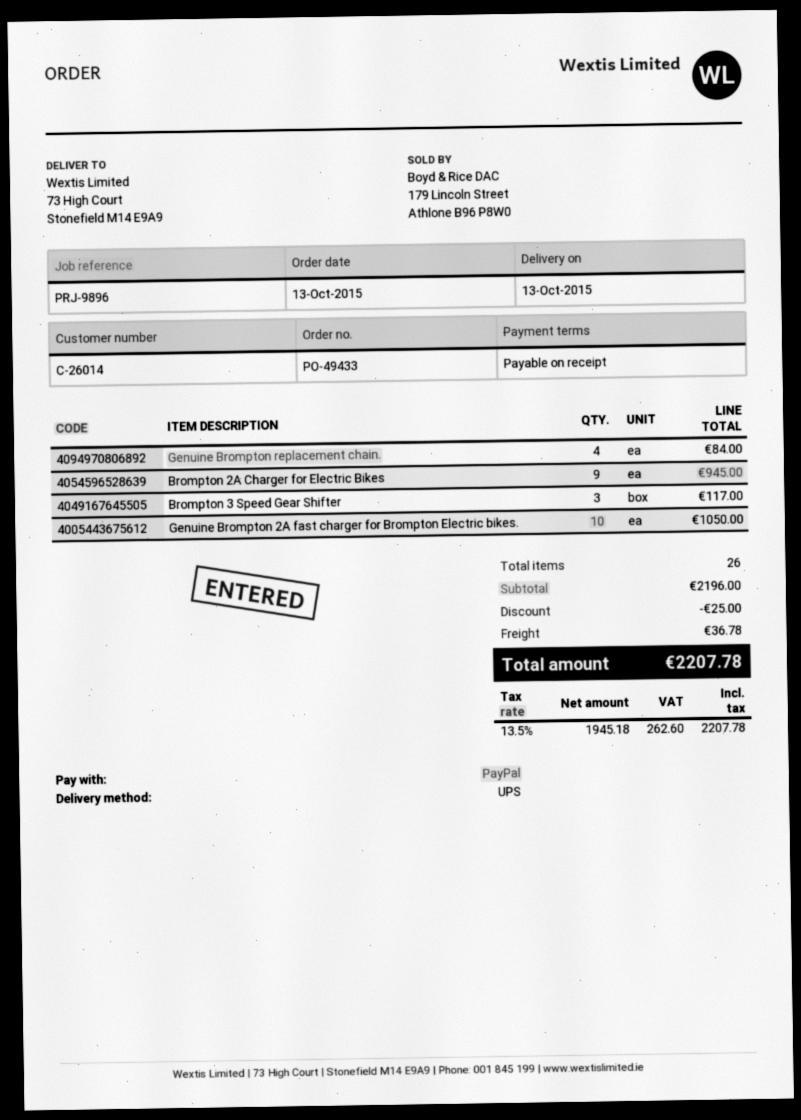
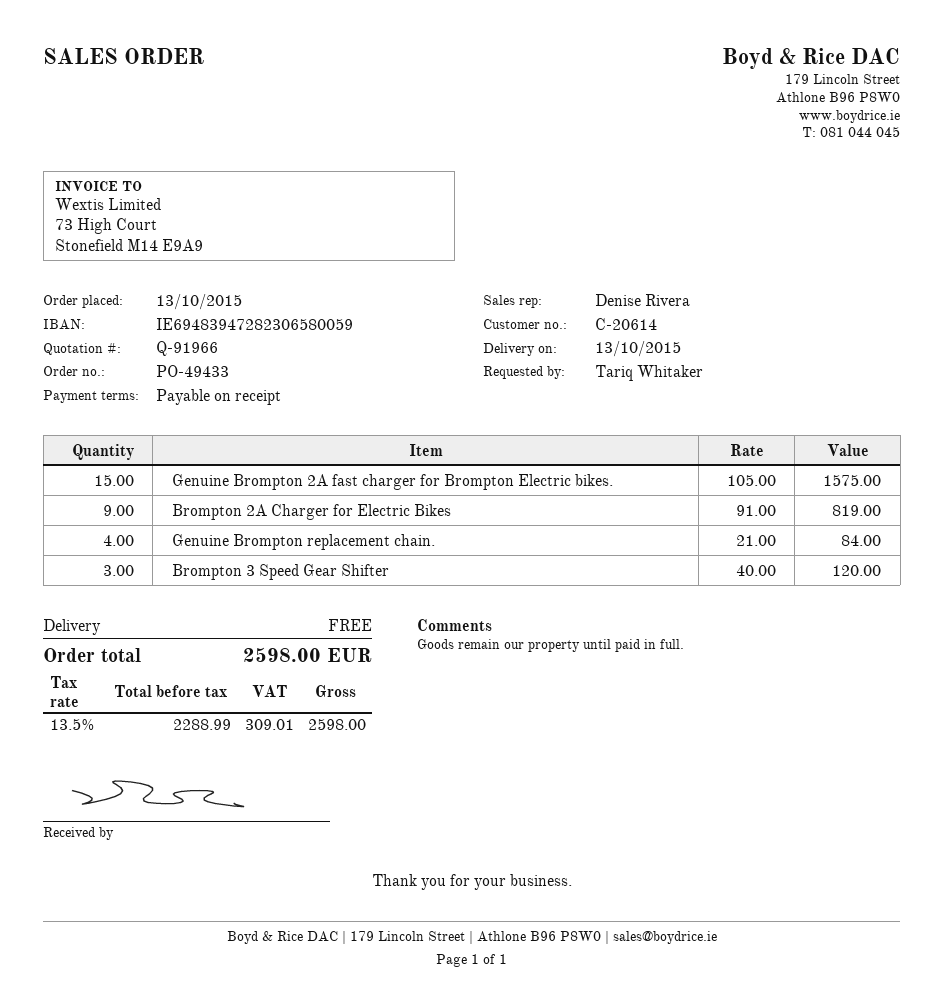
customer number: C-26014 -> C-20614
Brompton 2A Charger for Electric Bikes: 9 for 945.00 -> 9 for 819.00
Brompton 3 Speed Gear Shifter: 3 for 117.00 -> 3 for 120.00
Genuine Brompton 2A fast charger for Brompton Electric bikes.: 10 for 1050.00 -> 15 for 1575.00
discount: 25.00 -> none
shipping: 36.78 -> 0.00
net: 1945.18 -> 2288.99
tax: 13.5% = 262.60 -> 13.5% = 309.01
total: 2207.78 -> 2598.00

